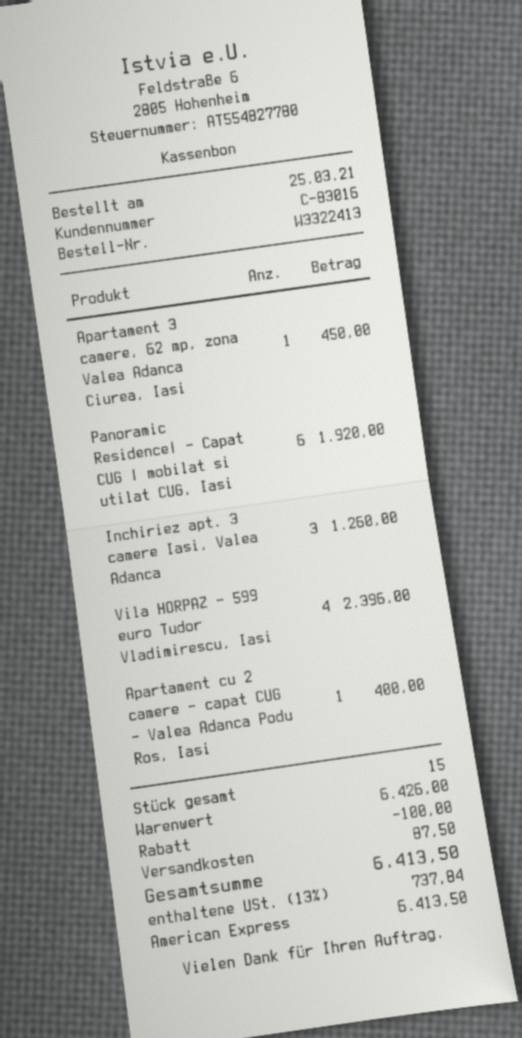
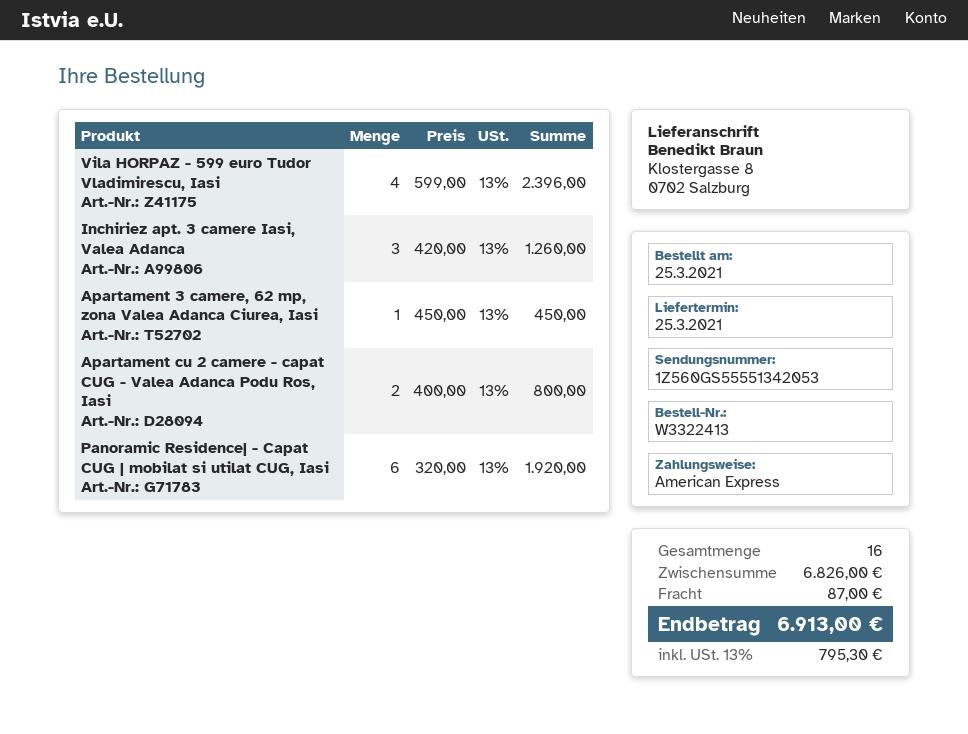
Apartament cu 2 camere - capat CUG - Valea Adanca Podu Ros, Iasi: 1 for 400.00 -> 2 for 800.00
total quantity: 15 -> 16
subtotal: 6426.00 -> 6826.00
discount: 100.00 -> none
shipping: 87.50 -> 87.00
tax: 13% = 737.84 -> 13% = 795.30
total: 6413.50 -> 6913.00

